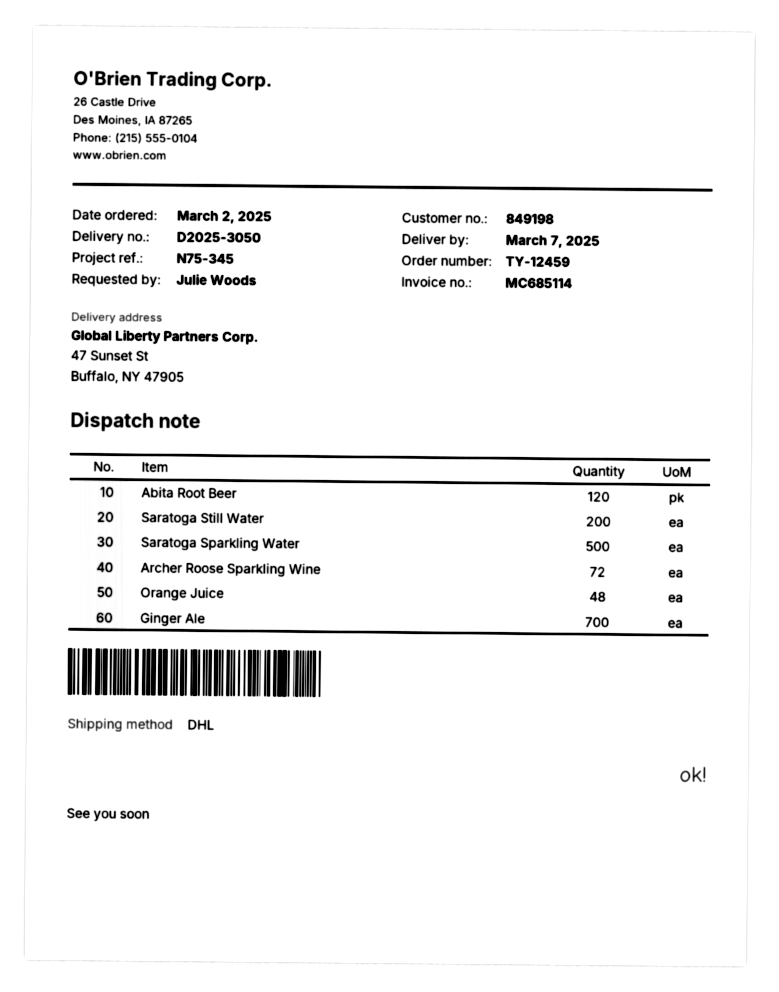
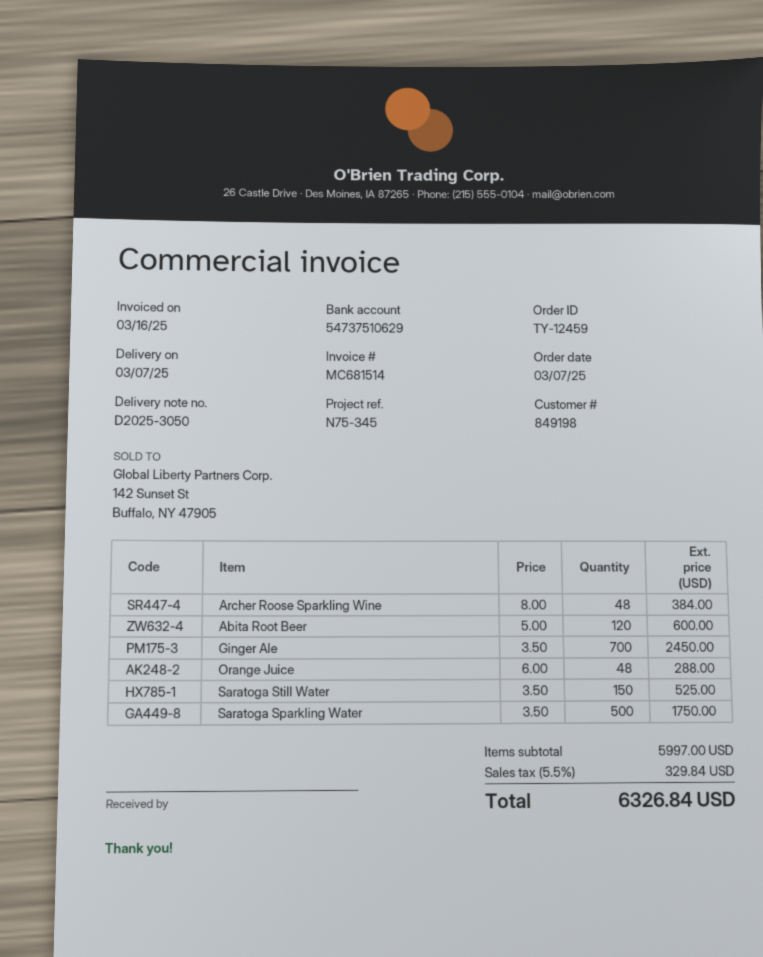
order date: 2025-03-02 -> 2025-03-07
invoice number: MC685114 -> MC681514
Saratoga Still Water: 200 -> 150
Archer Roose Sparkling Wine: 72 -> 48

